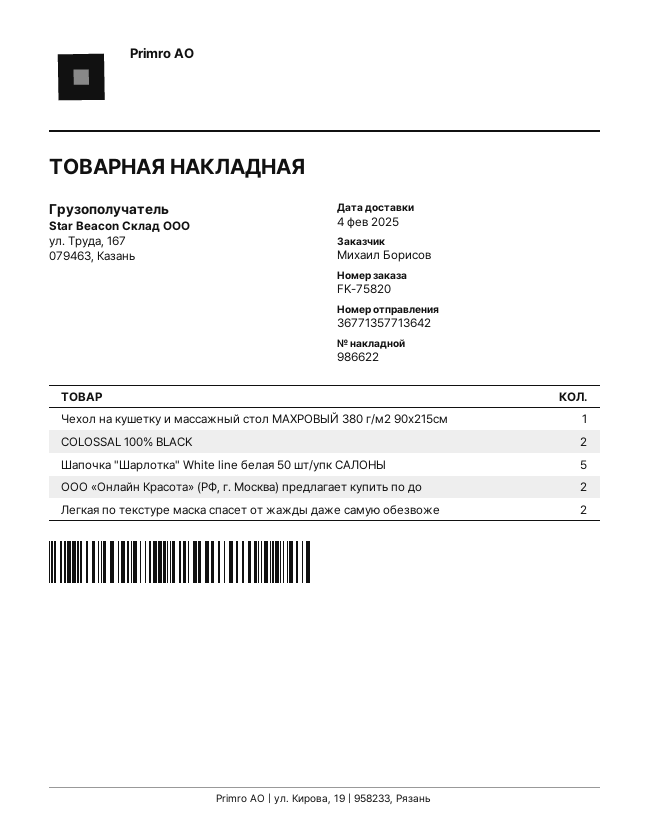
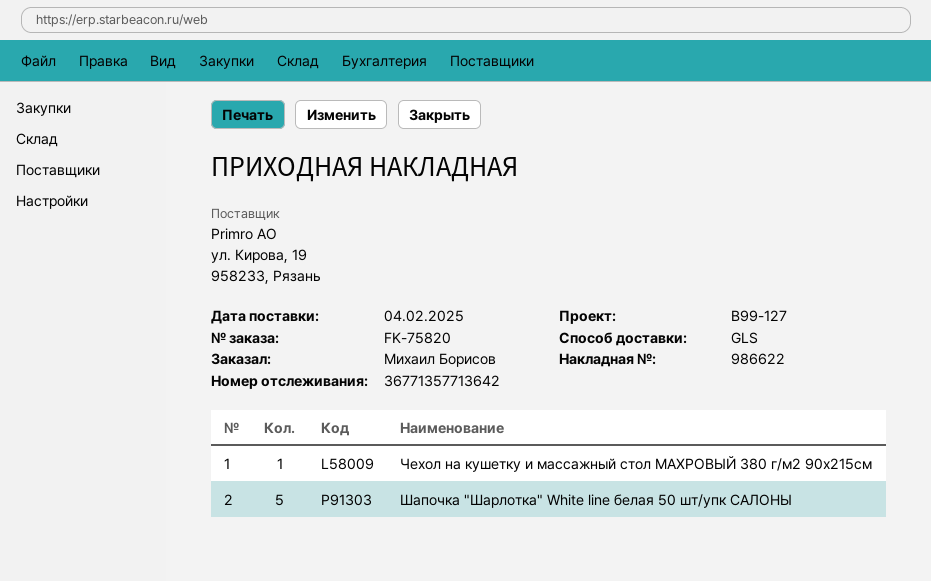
COLOSSAL 100% BLACK: 2 -> none
ООО «Онлайн Красота» (РФ, г. Москва) предлагает купить по до: 2 -> none
Легкая по текстуре маска спасет от жажды даже самую обезвоже: 2 -> none

